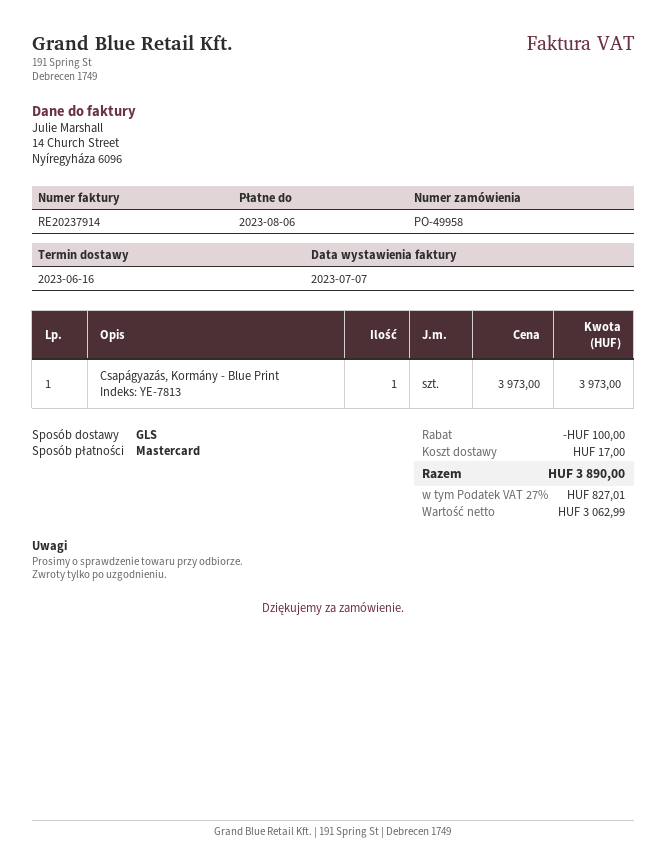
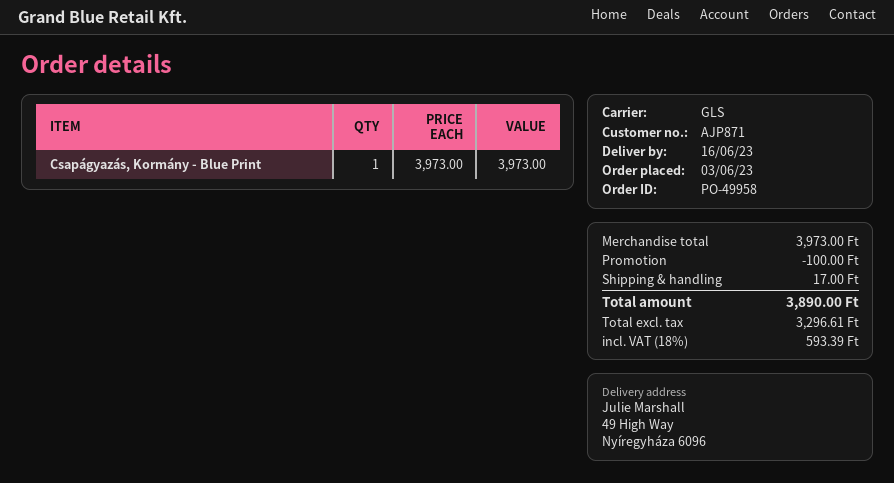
net: 3062.99 -> 3296.61
tax: 27% = 827.01 -> 18% = 593.39

